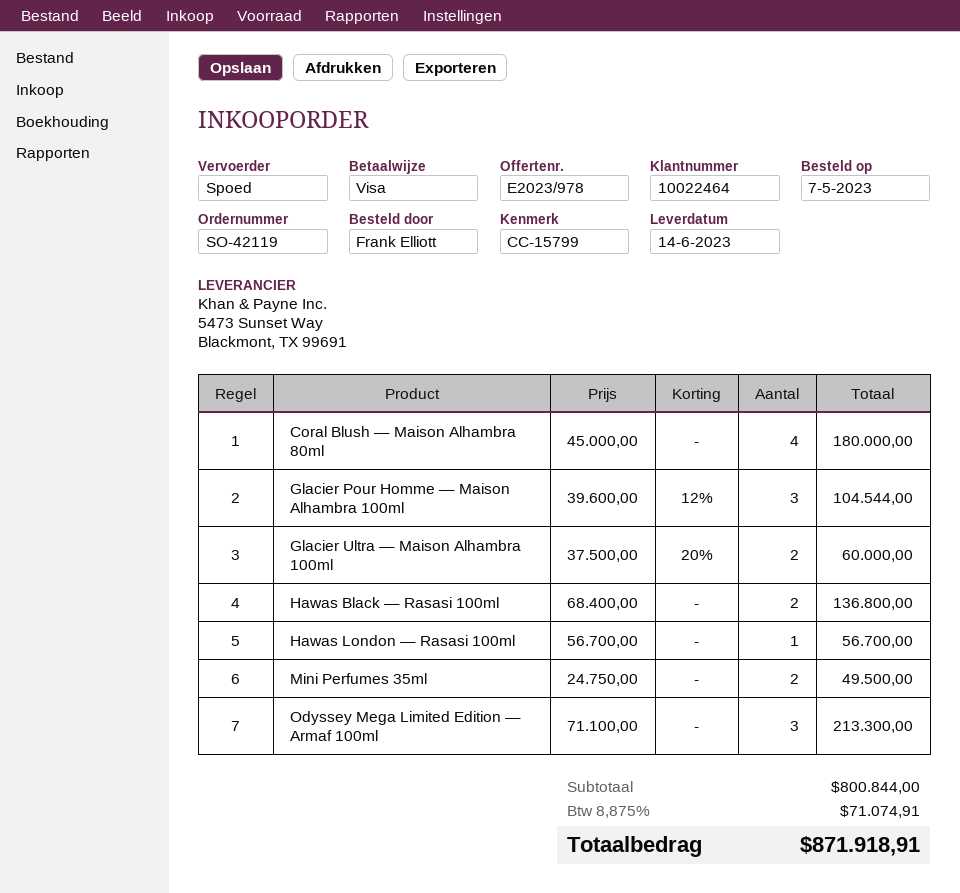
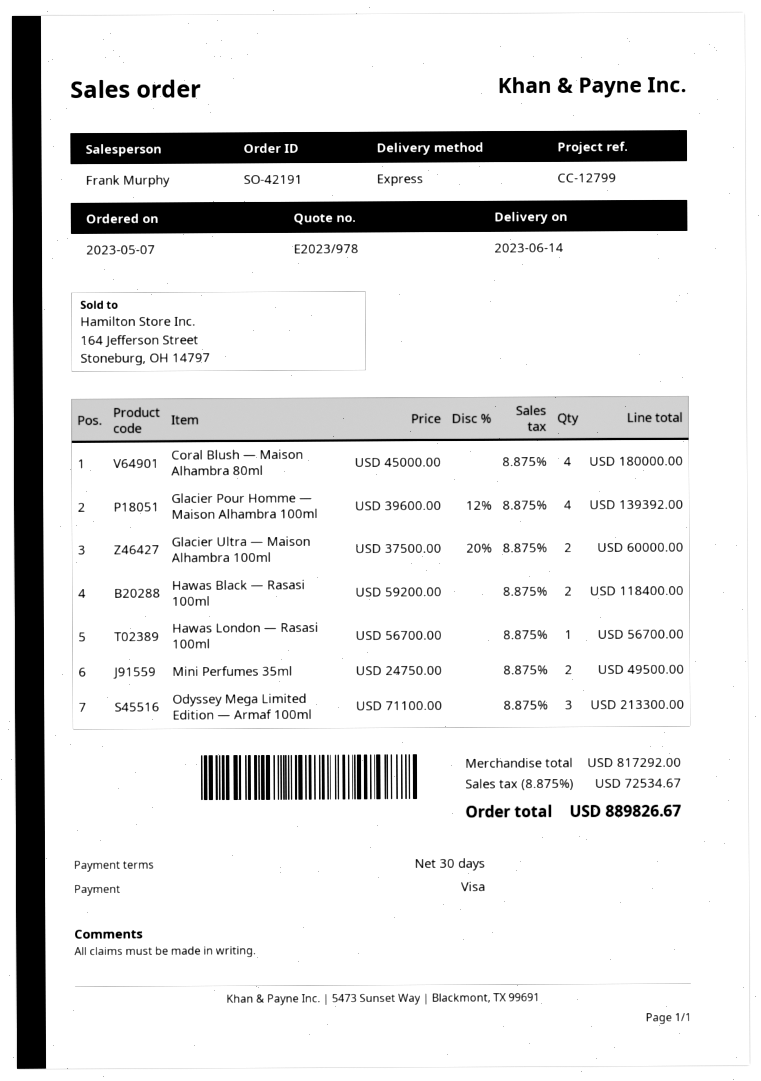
order number: SO-42119 -> SO-42191
reference: CC-15799 -> CC-12799
Glacier Pour Homme — Maison Alhambra 100ml: 3 x 39600.00 - 12% = 104544.00 -> 4 x 39600.00 - 12% = 139392.00
Hawas Black — Rasasi 100ml: 2 x 68400.00 = 136800.00 -> 2 x 59200.00 = 118400.00
subtotal: 800844.00 -> 817292.00
tax: 8.875% = 71074.91 -> 8.875% = 72534.67
total: 871918.91 -> 889826.67

